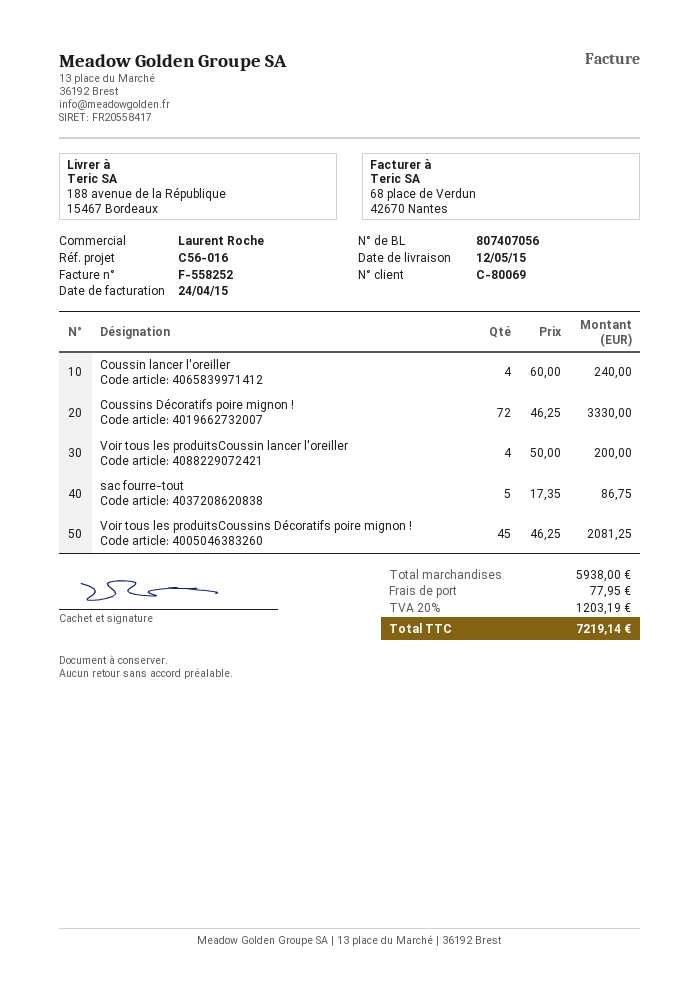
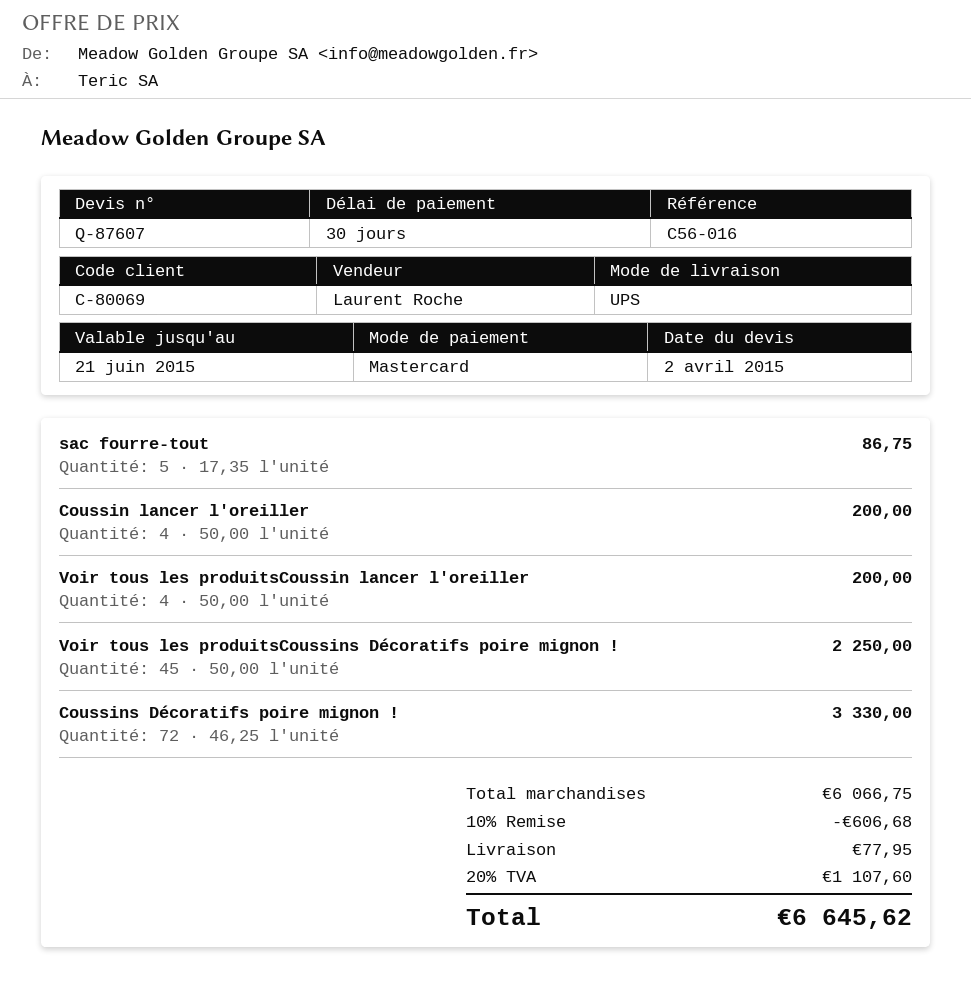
Coussin lancer l'oreiller: 4 x 60.00 = 240.00 -> 4 x 50.00 = 200.00
Voir tous les produitsCoussins Décoratifs poire mignon !: 45 x 46.25 = 2081.25 -> 45 x 50.00 = 2250.00
subtotal: 5938.00 -> 6066.75
discount: none -> 10% = 606.68
tax: 20% = 1203.19 -> 20% = 1107.60
total: 7219.14 -> 6645.62

